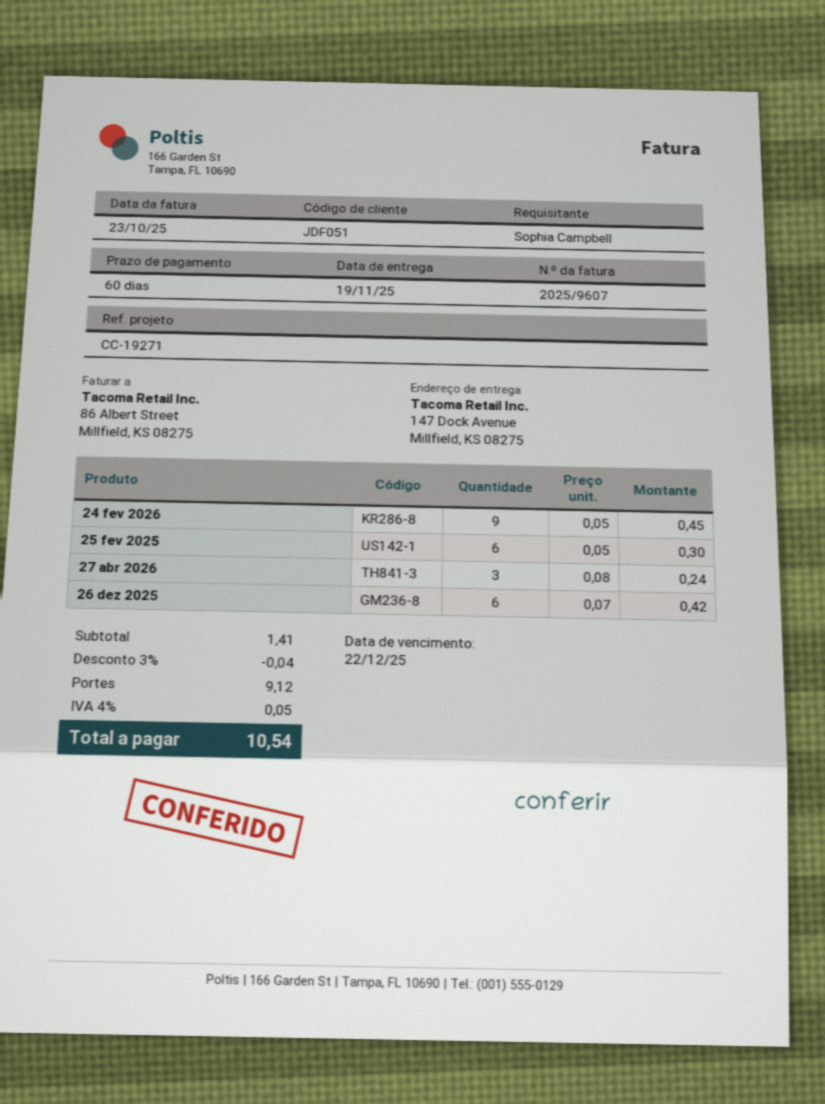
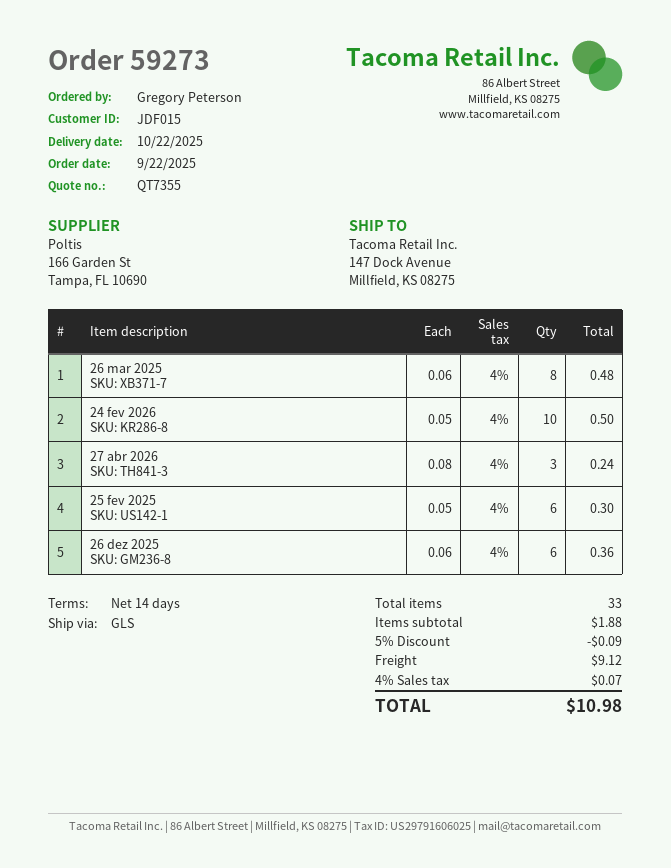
delivery date: 2025-11-19 -> 2025-10-22
payment terms: 60 days -> 14 days
customer number: JDF051 -> JDF015
ordered by: Sophia Campbell -> Gregory Peterson
24 fev 2026: 9 x 0.05 = 0.45 -> 10 x 0.05 = 0.50
26 dez 2025: 6 x 0.07 = 0.42 -> 6 x 0.06 = 0.36
26 mar 2025: none -> 8 x 0.06 = 0.48
subtotal: 1.41 -> 1.88
discount: 3% = 0.04 -> 5% = 0.09
tax: 4% = 0.05 -> 4% = 0.07
total: 10.54 -> 10.98

